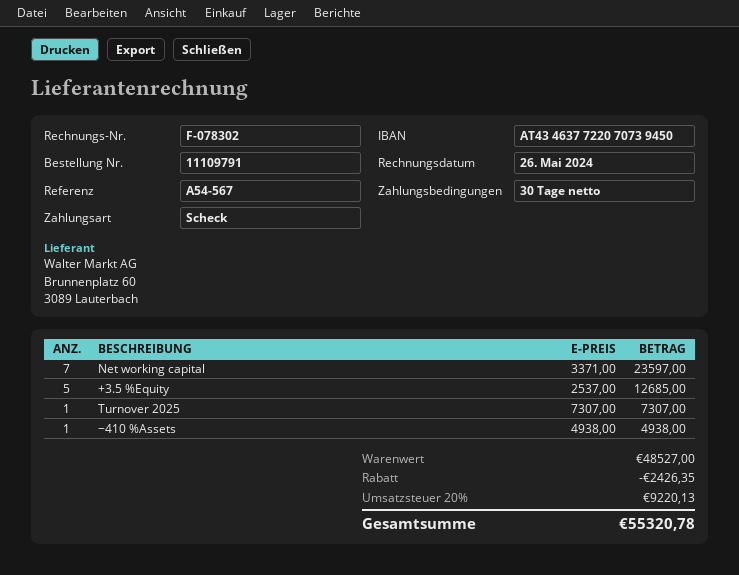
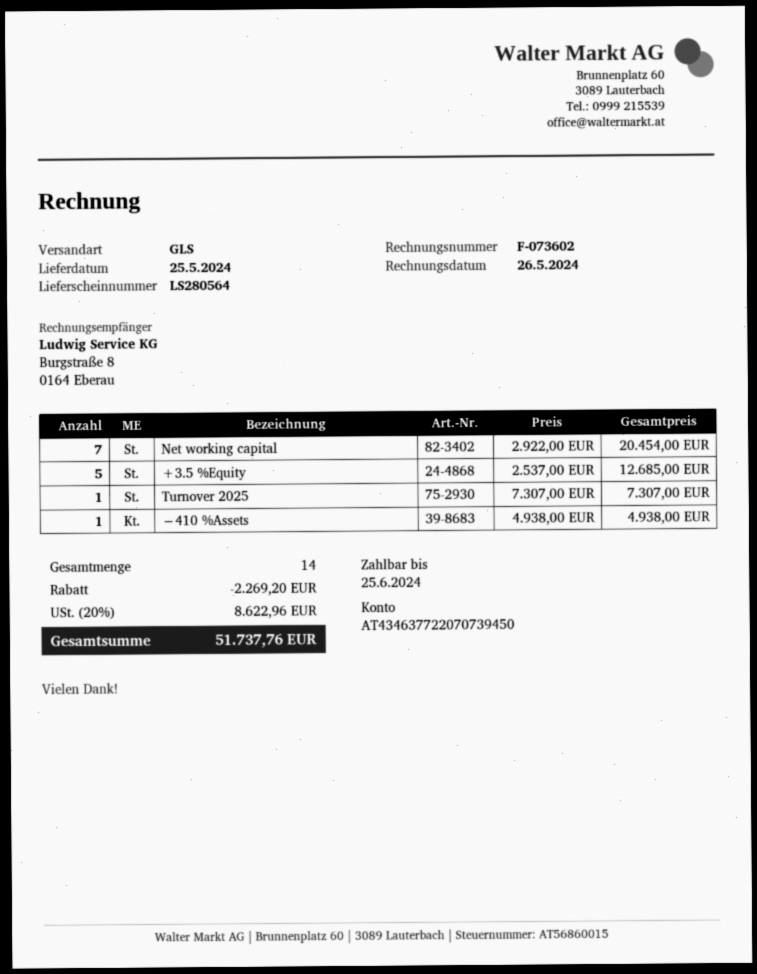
invoice number: F-078302 -> F-073602
Net working capital: 7 x 3371.00 = 23597.00 -> 7 x 2922.00 = 20454.00
discount: 2426.35 -> 2269.20
tax: 20% = 9220.13 -> 20% = 8622.96
total: 55320.78 -> 51737.76

